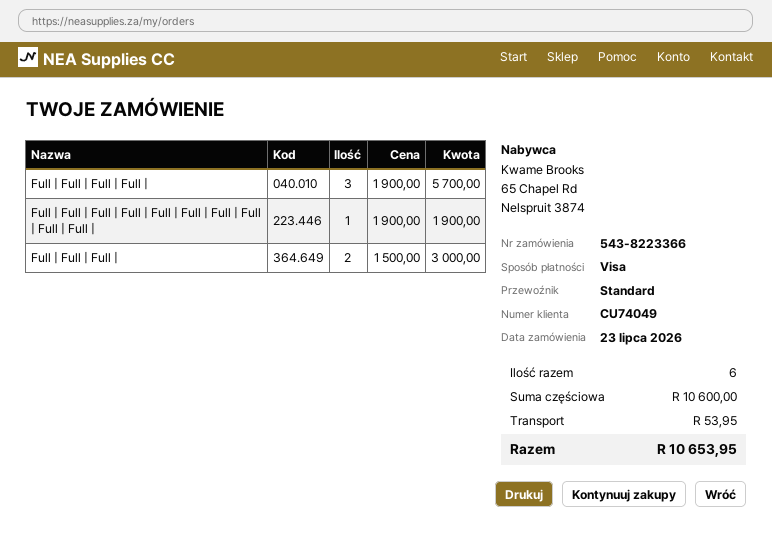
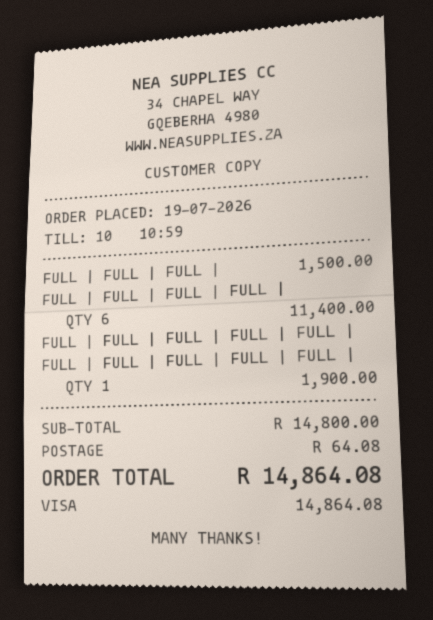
order date: 2026-07-23 -> 2026-07-19
Full | Full | Full | Full |: 3 for 5700.00 -> 6 for 11400.00
Full | Full | Full |: 2 for 3000.00 -> 1 for 1500.00
subtotal: 10600.00 -> 14800.00
shipping: 53.95 -> 64.08
total: 10653.95 -> 14864.08

